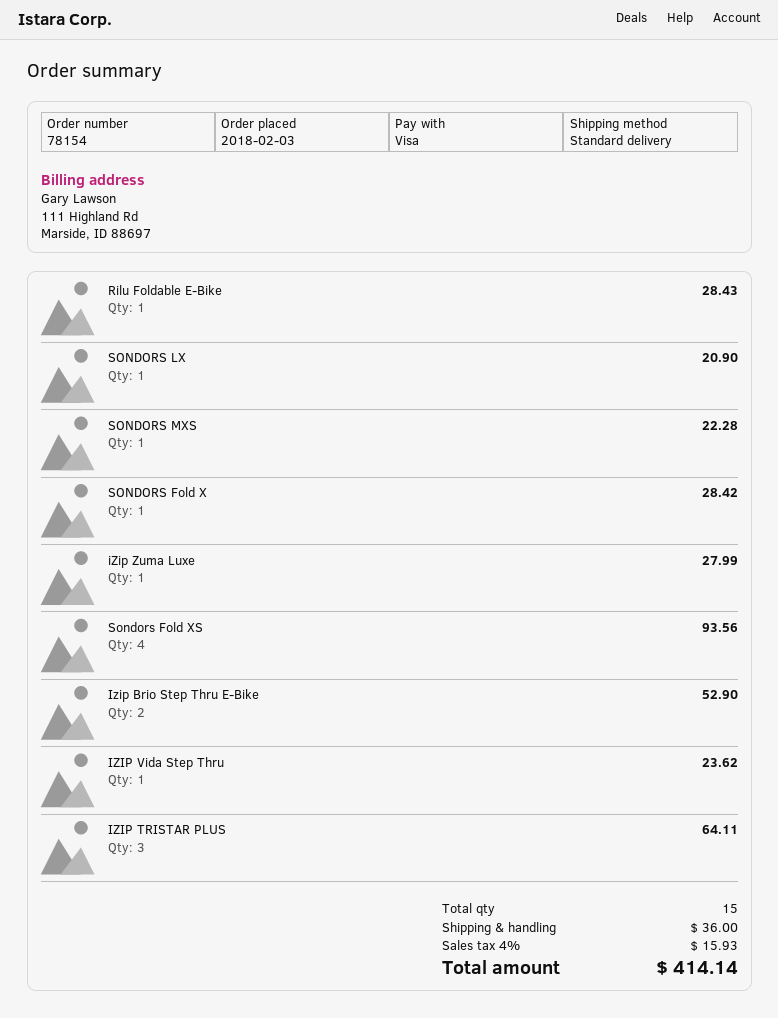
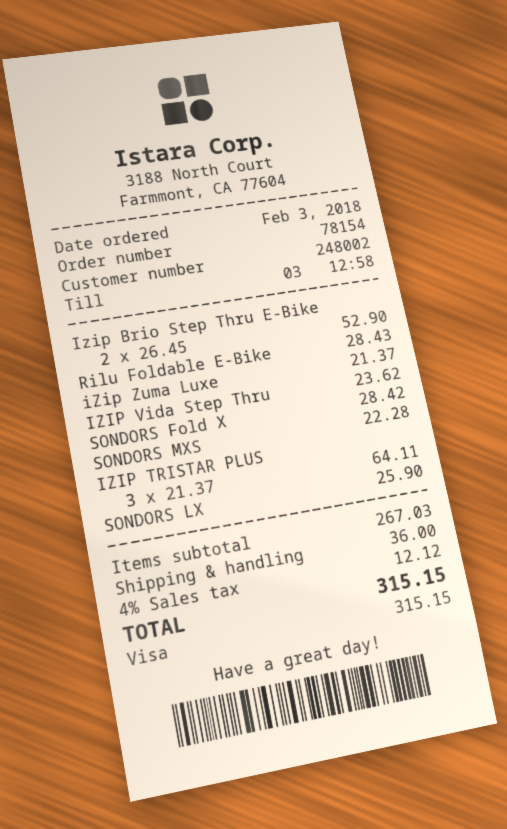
SONDORS LX: 1 for 20.90 -> 1 for 25.90
iZip Zuma Luxe: 1 for 27.99 -> 1 for 21.37
Sondors Fold XS: 4 for 93.56 -> none
tax: 4% = 15.93 -> 4% = 12.12
total: 414.14 -> 315.15

